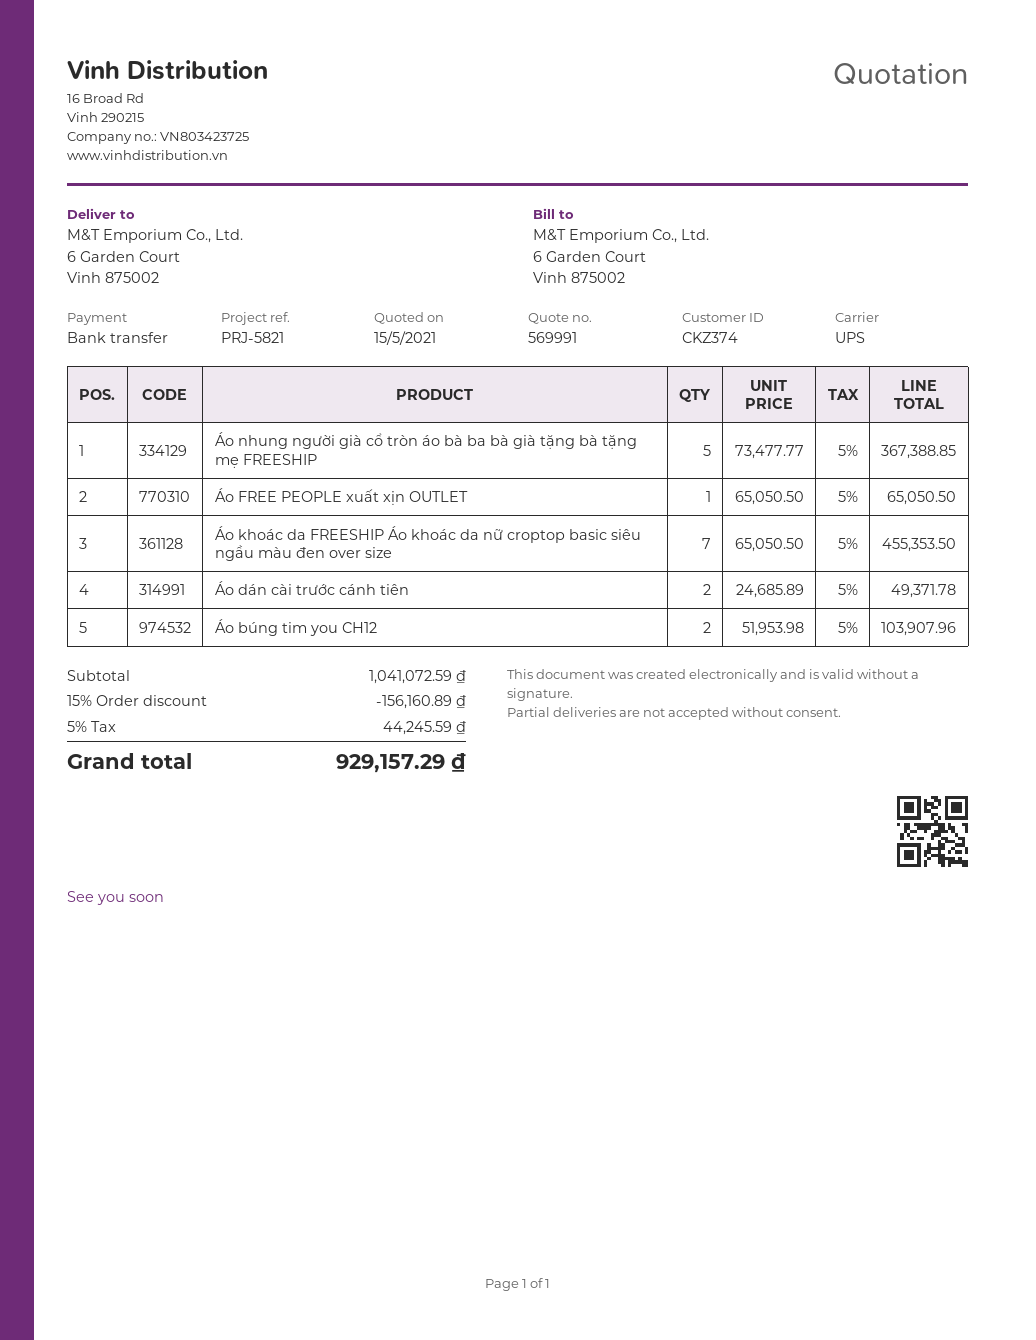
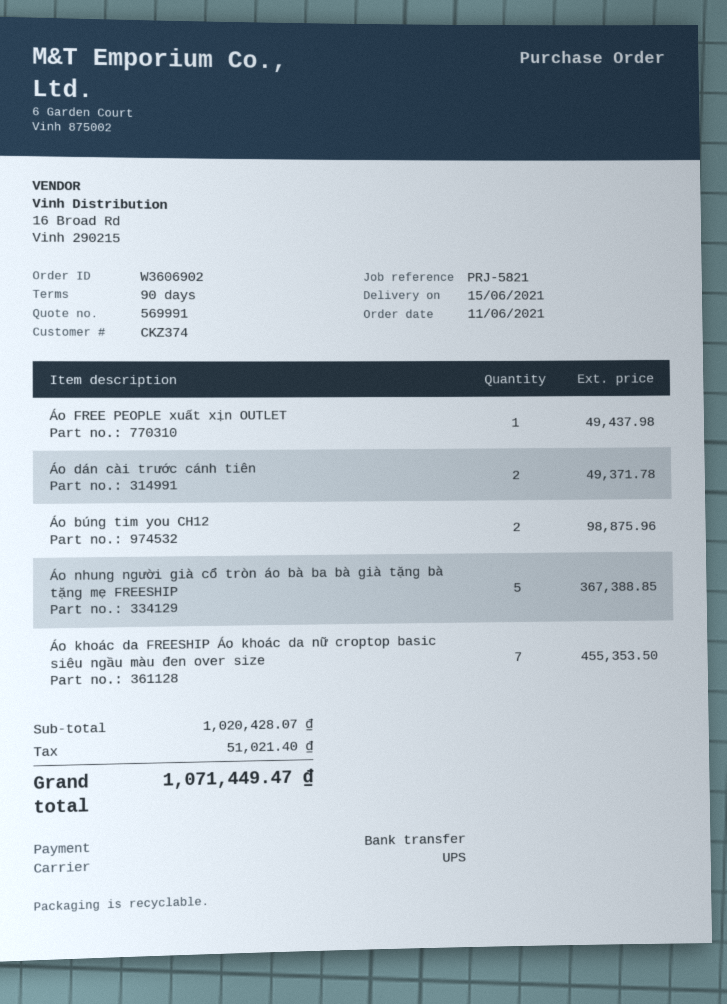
Áo FREE PEOPLE xuất xịn OUTLET: 1 for 65050.50 -> 1 for 49437.98
Áo búng tim you CH12: 2 for 103907.96 -> 2 for 98875.96
subtotal: 1041072.59 -> 1020428.07
discount: 15% = 156160.89 -> none
tax: 44245.59 -> 51021.40
total: 929157.29 -> 1071449.47

